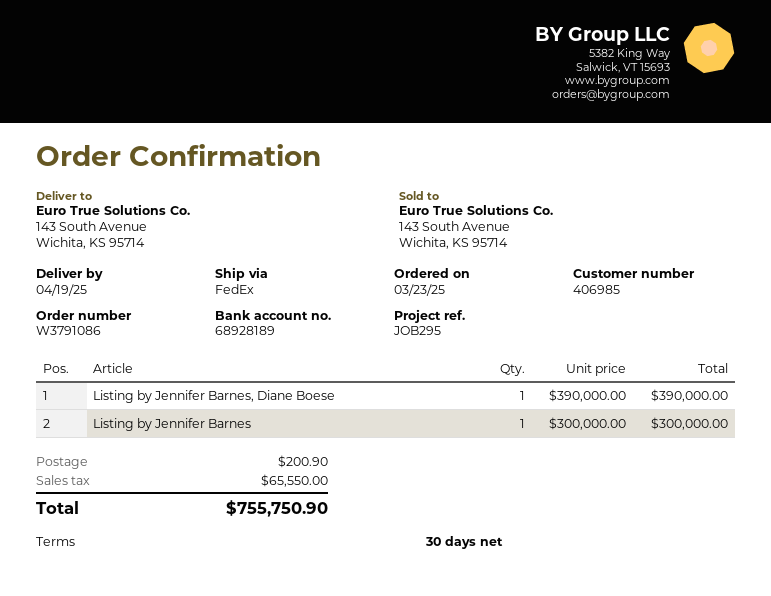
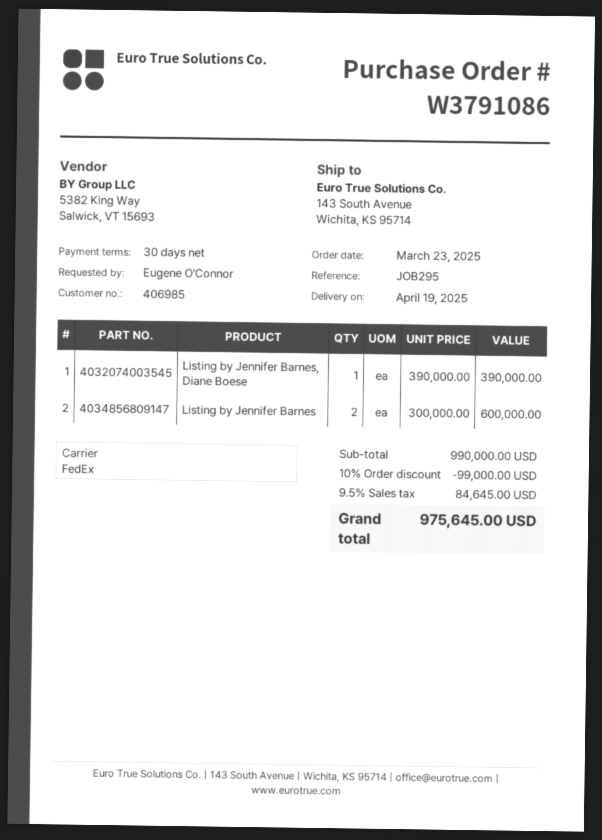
Listing by Jennifer Barnes: 1 x 300000.00 = 300000.00 -> 2 x 300000.00 = 600000.00
discount: none -> 10% = 99000.00
shipping: 200.90 -> none
tax: 65550.00 -> 84645.00
total: 755750.90 -> 975645.00

